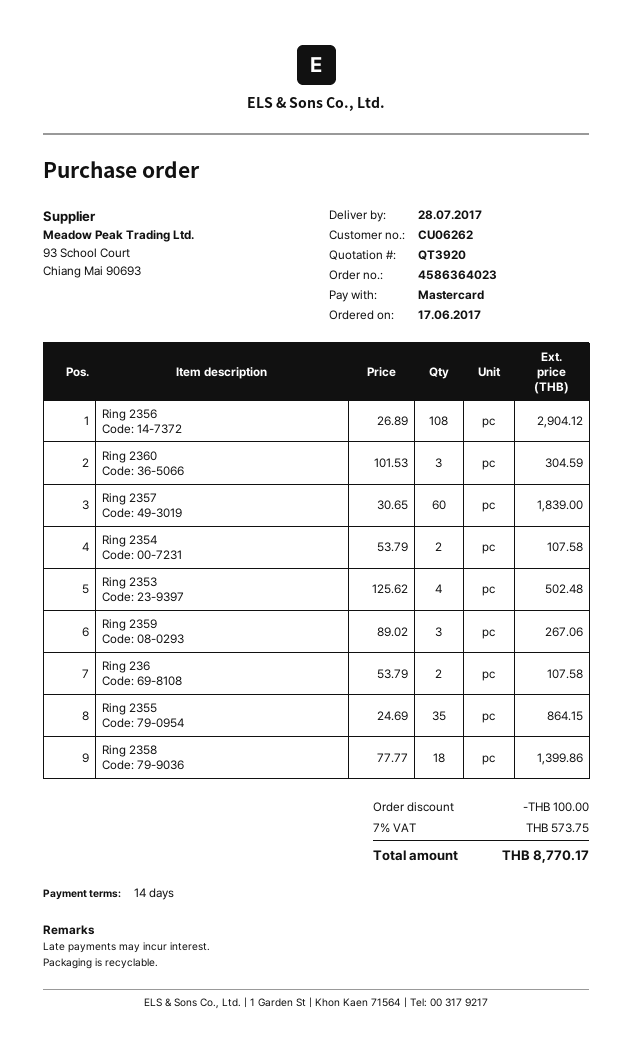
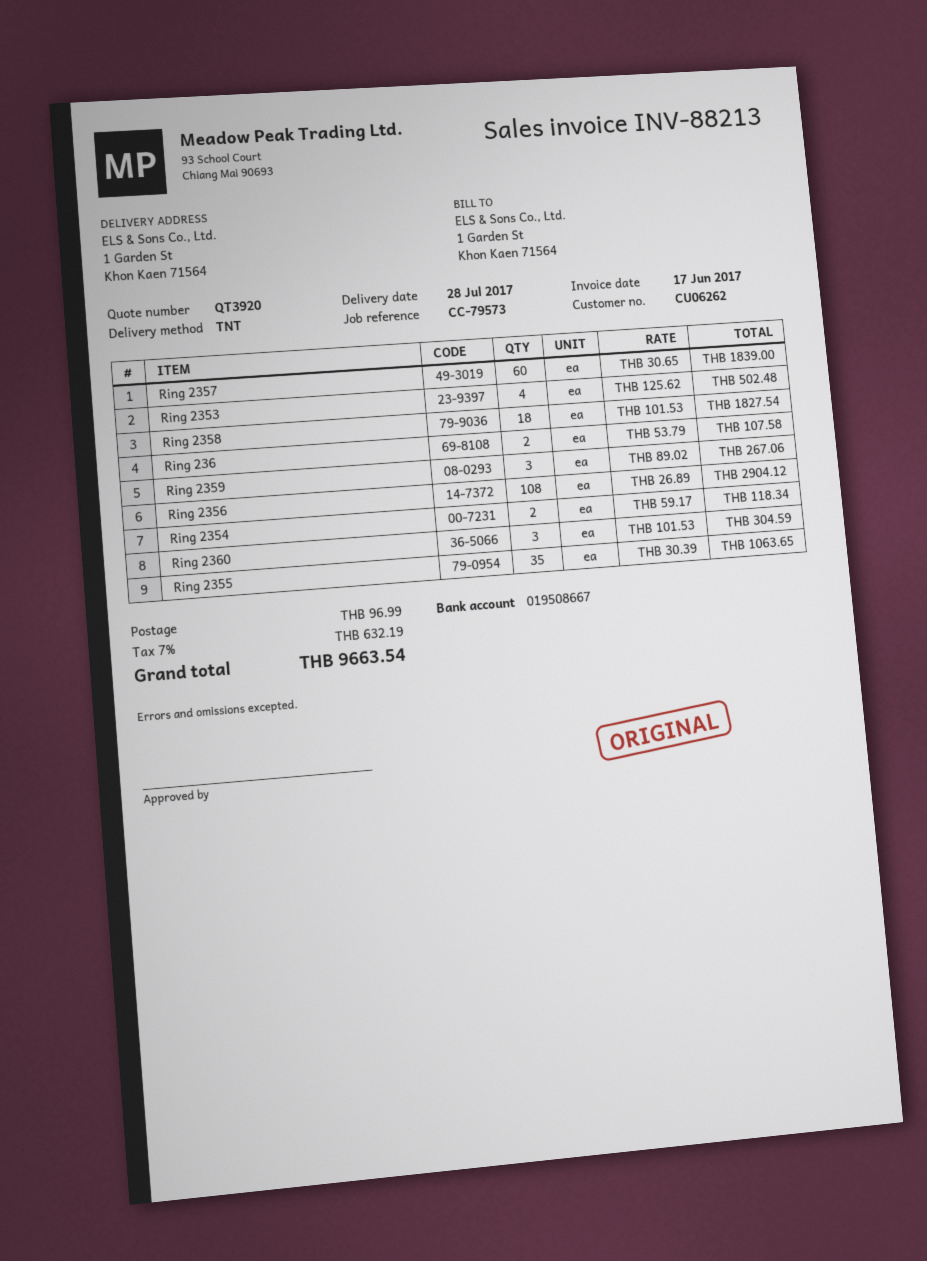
Ring 2354: 2 x 53.79 = 107.58 -> 2 x 59.17 = 118.34
Ring 2355: 35 x 24.69 = 864.15 -> 35 x 30.39 = 1063.65
Ring 2358: 18 x 77.77 = 1399.86 -> 18 x 101.53 = 1827.54
discount: 100.00 -> none
shipping: none -> 96.99
tax: 7% = 573.75 -> 7% = 632.19
total: 8770.17 -> 9663.54

